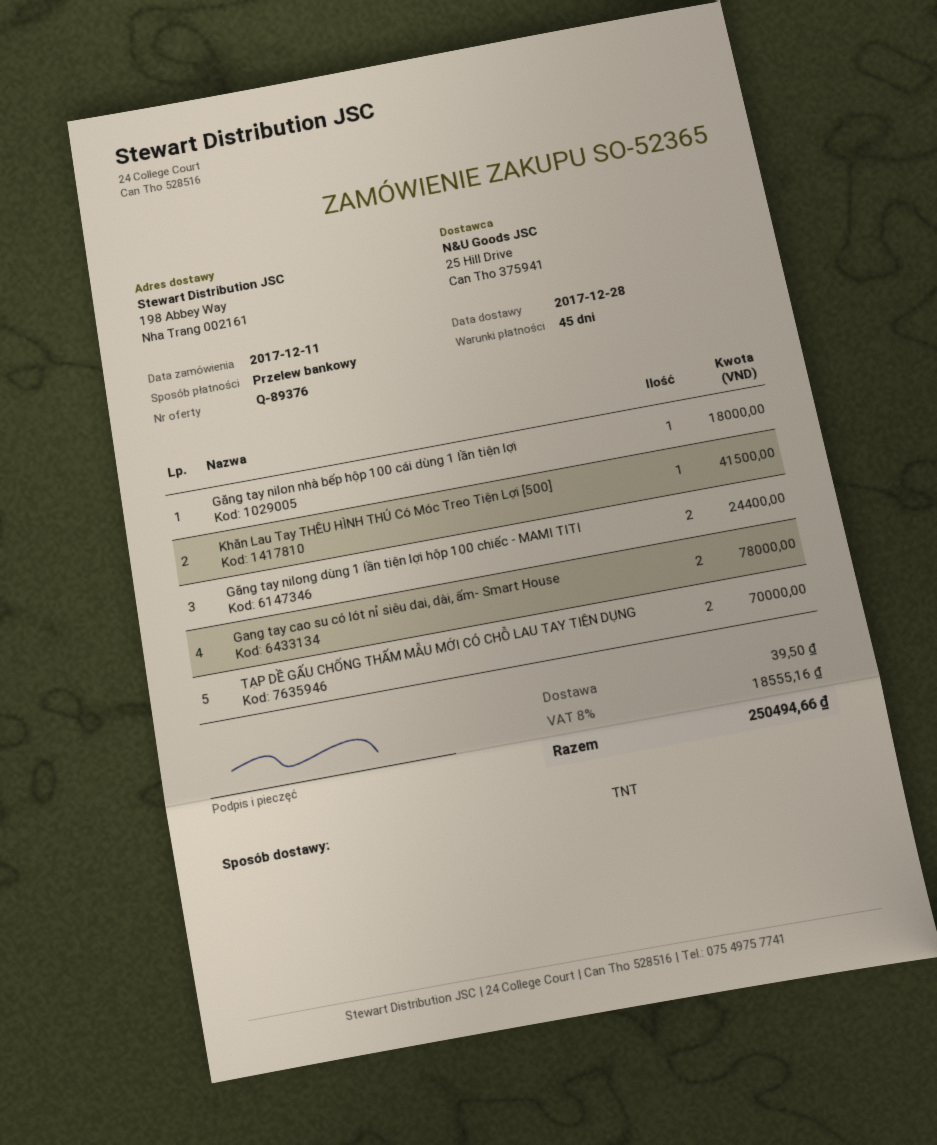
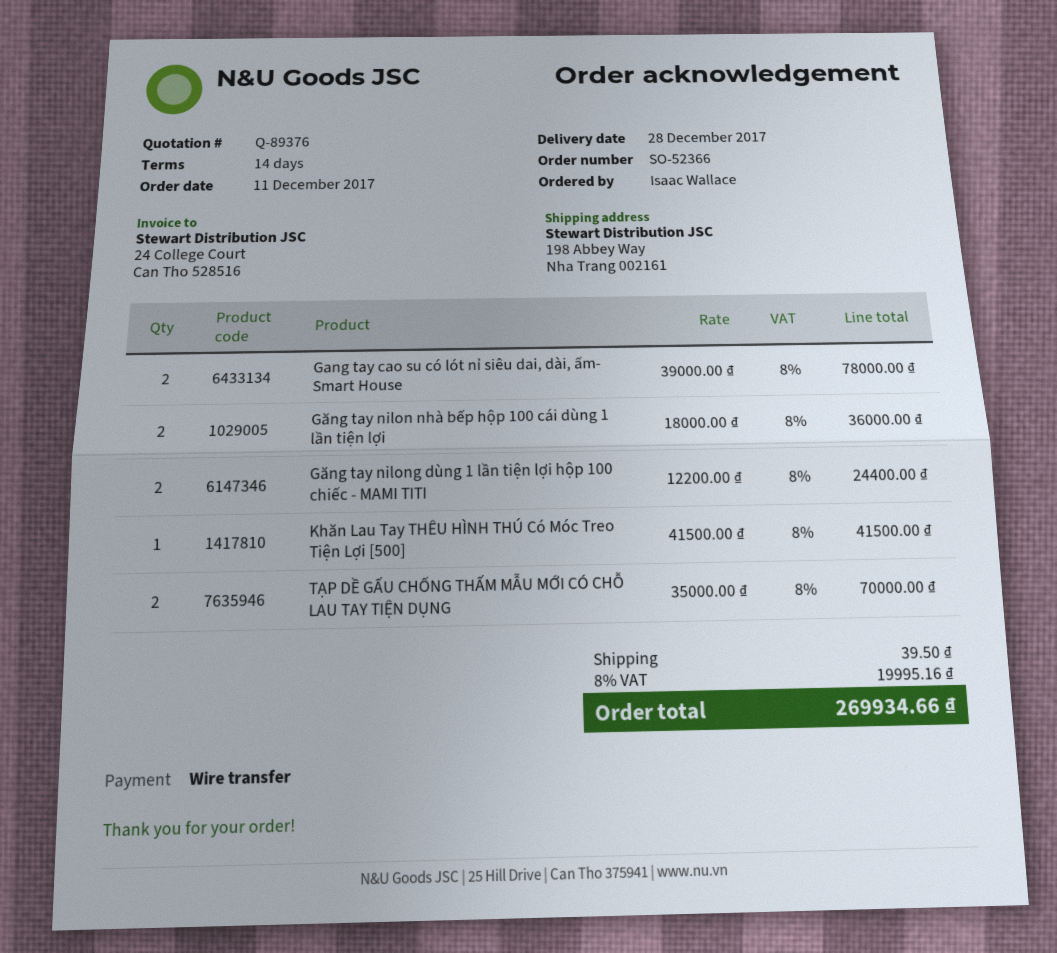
order number: SO-52365 -> SO-52366
payment terms: 45 days -> 14 days
Găng tay nilon nhà bếp hộp 100 cái dùng 1 lần tiện lợi: 1 for 18000.00 -> 2 for 36000.00
tax: 8% = 18555.16 -> 8% = 19995.16
total: 250494.66 -> 269934.66

